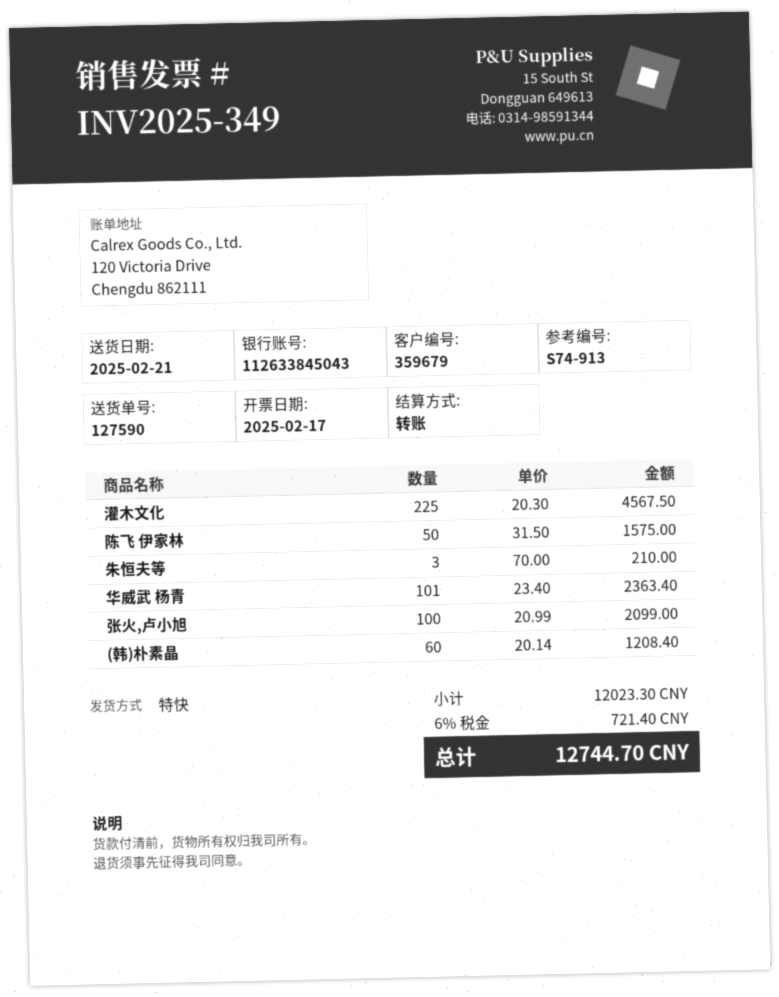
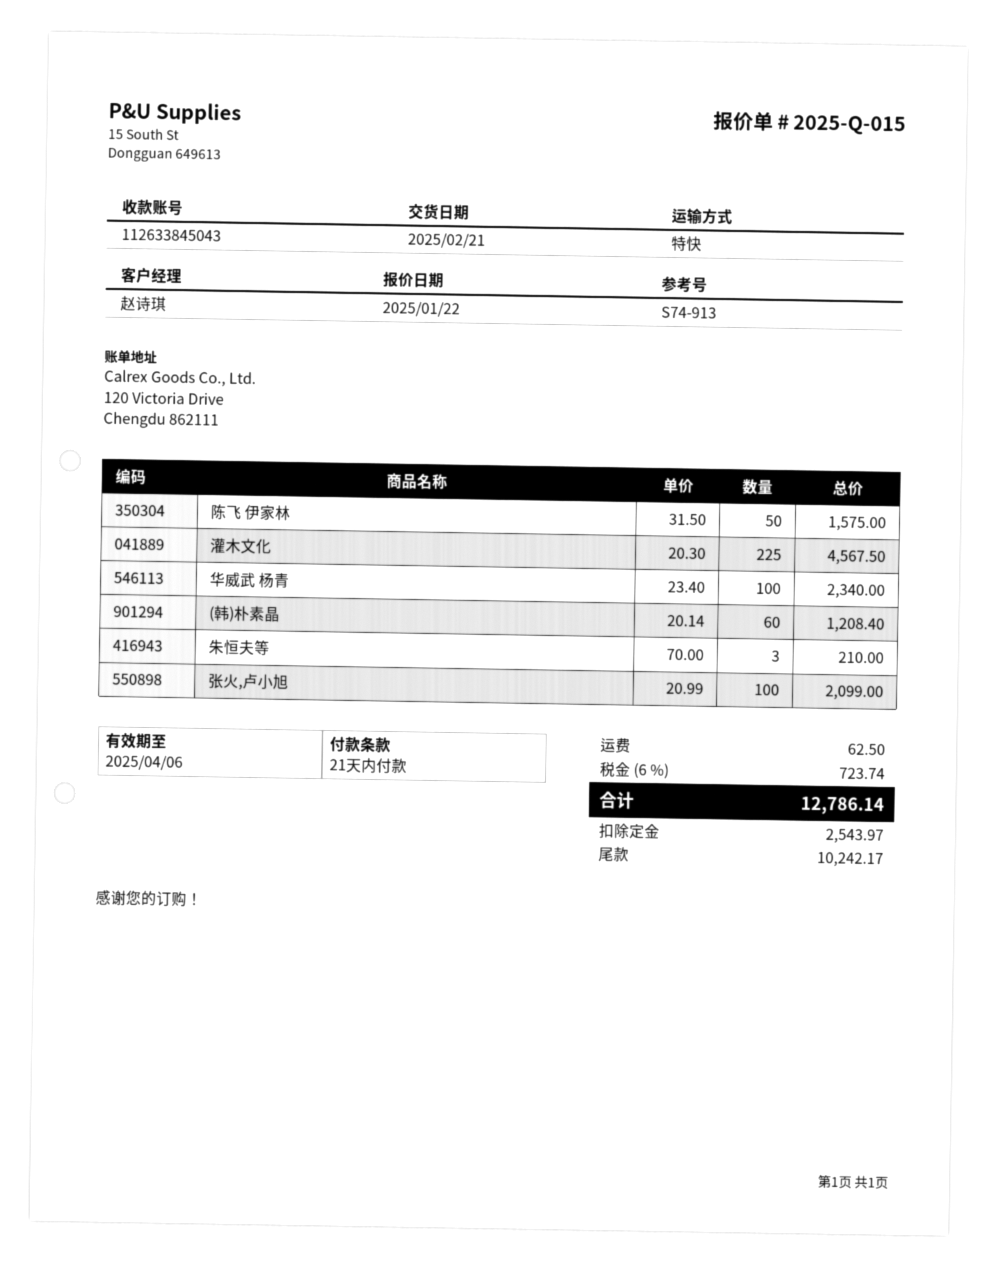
华威武 杨青: 101 x 23.40 = 2363.40 -> 100 x 23.40 = 2340.00
shipping: none -> 62.50
tax: 6% = 721.40 -> 6% = 723.74
total: 12744.70 -> 12786.14

